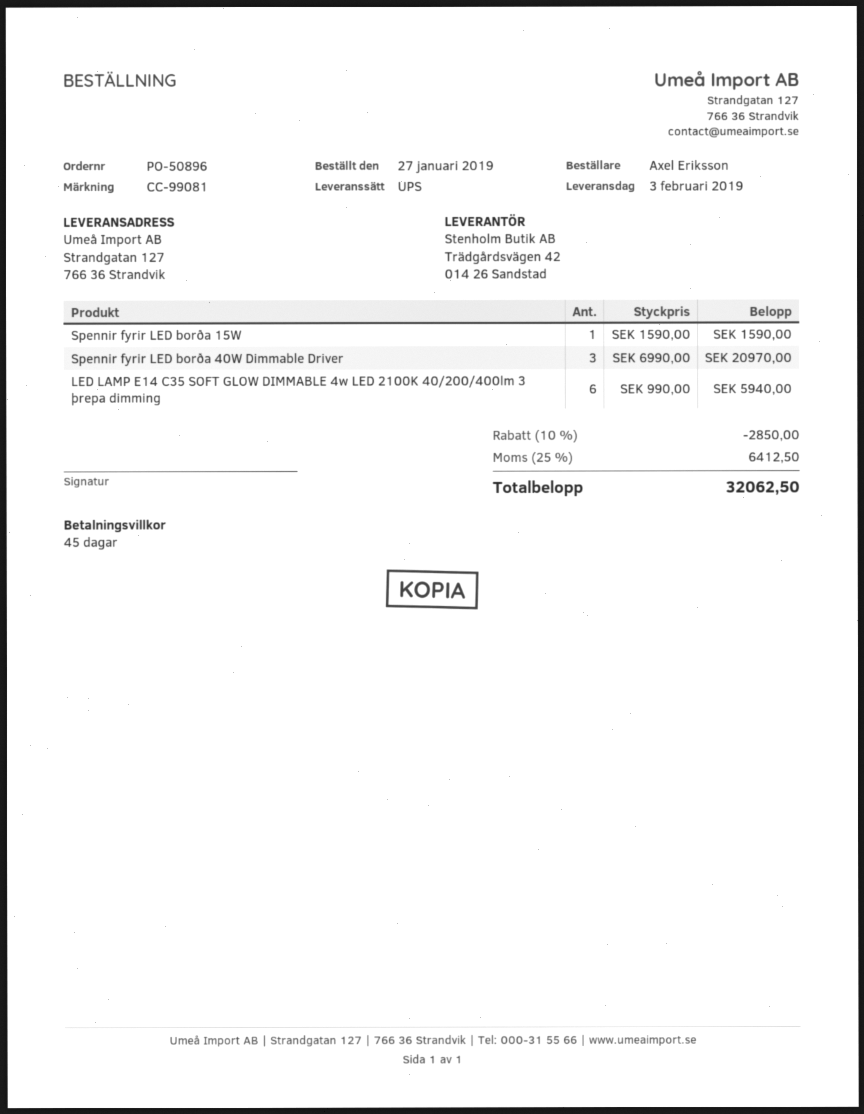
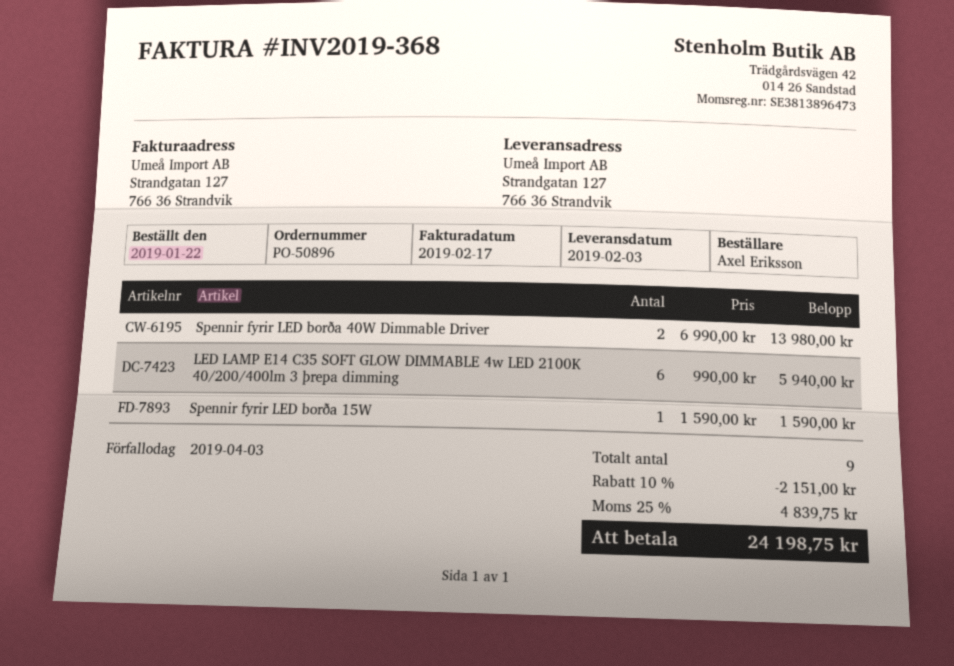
order date: 2019-01-27 -> 2019-01-22
Spennir fyrir LED borða 40W Dimmable Driver: 3 x 6990.00 = 20970.00 -> 2 x 6990.00 = 13980.00
discount: 10% = 2850.00 -> 10% = 2151.00
tax: 25% = 6412.50 -> 25% = 4839.75
total: 32062.50 -> 24198.75

